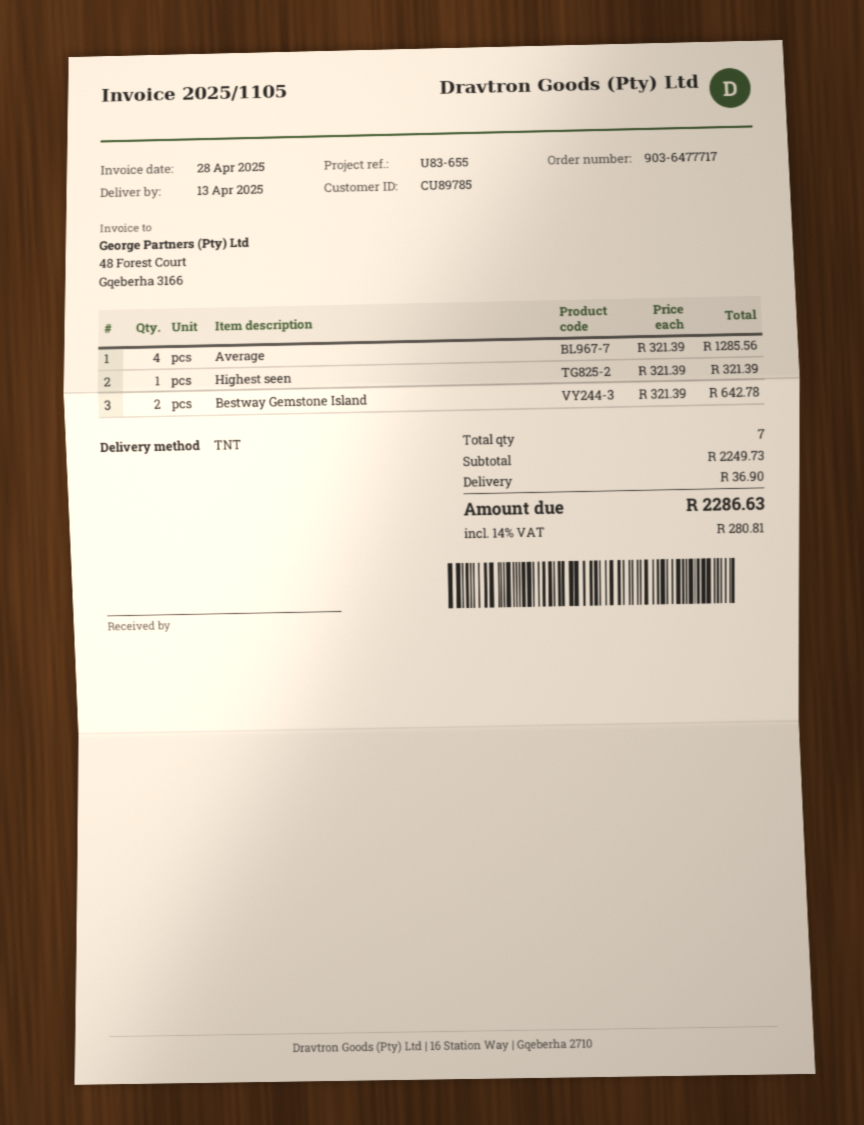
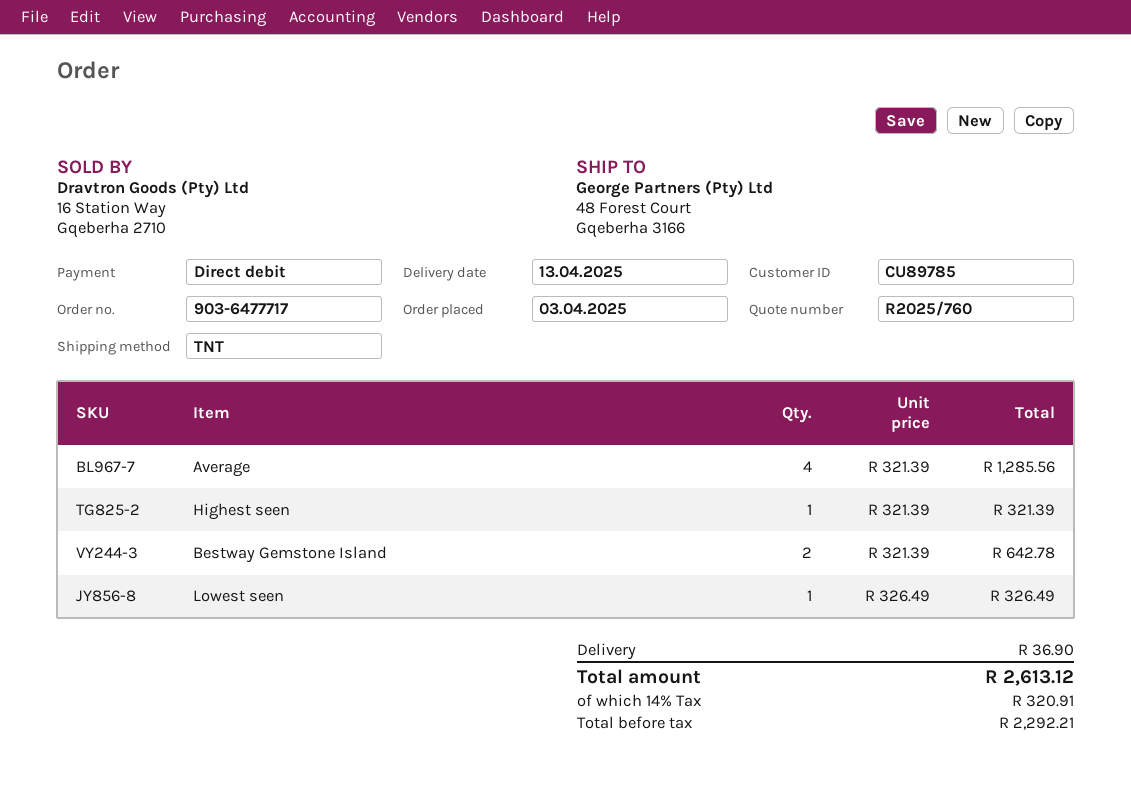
Lowest seen: none -> 1 x 326.49 = 326.49
tax: 14% = 280.81 -> 14% = 320.91
total: 2286.63 -> 2613.12

